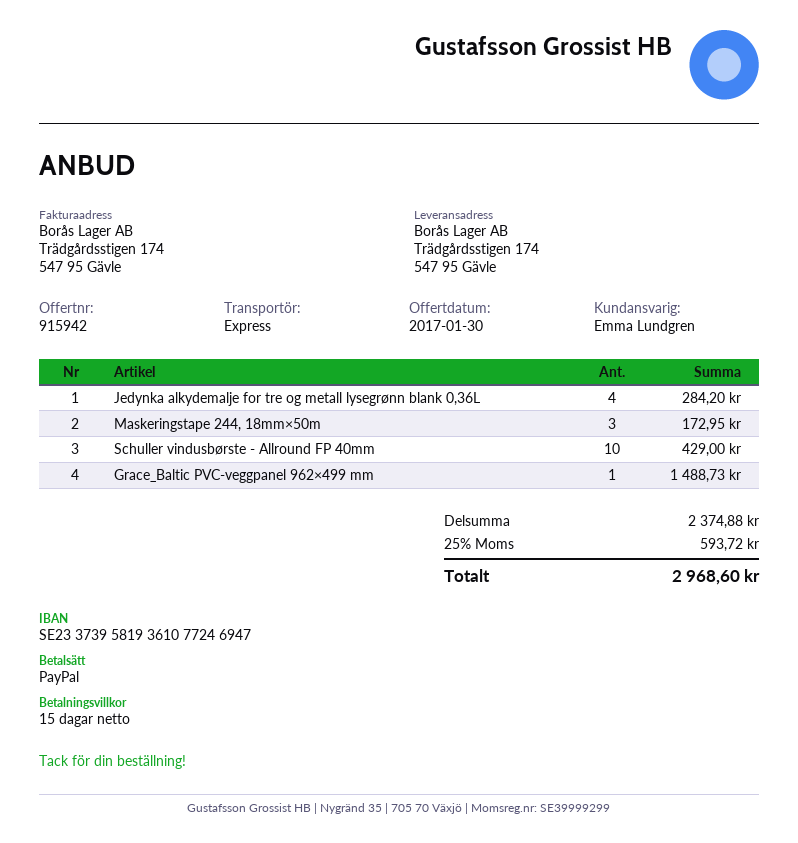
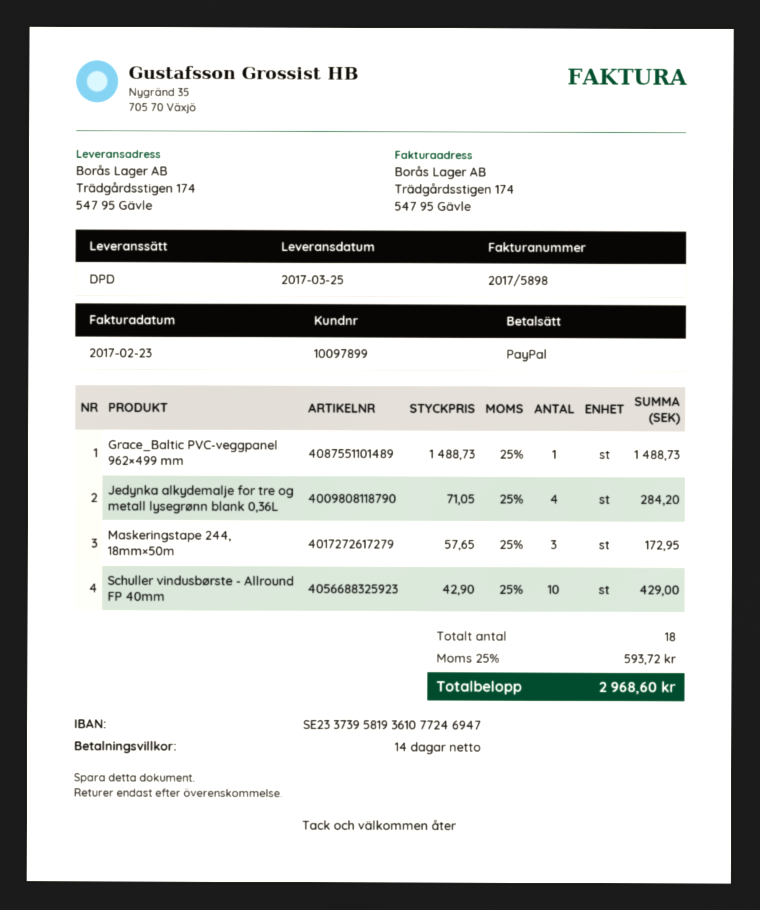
payment terms: 15 days -> 14 days
shipping method: express -> DPD

